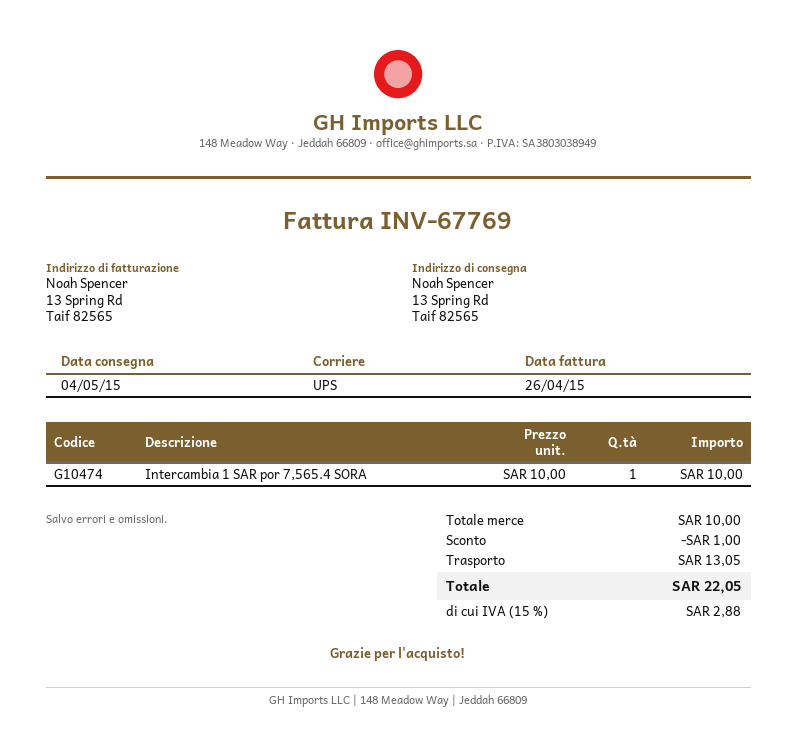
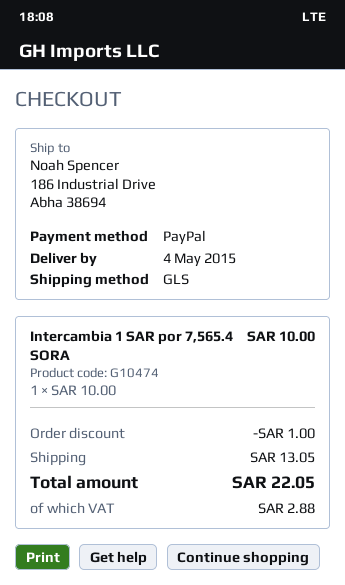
shipping method: UPS -> GLS
ship to: 13 Spring Rd, Taif 82565 -> 186 Industrial Drive, Abha 38694

